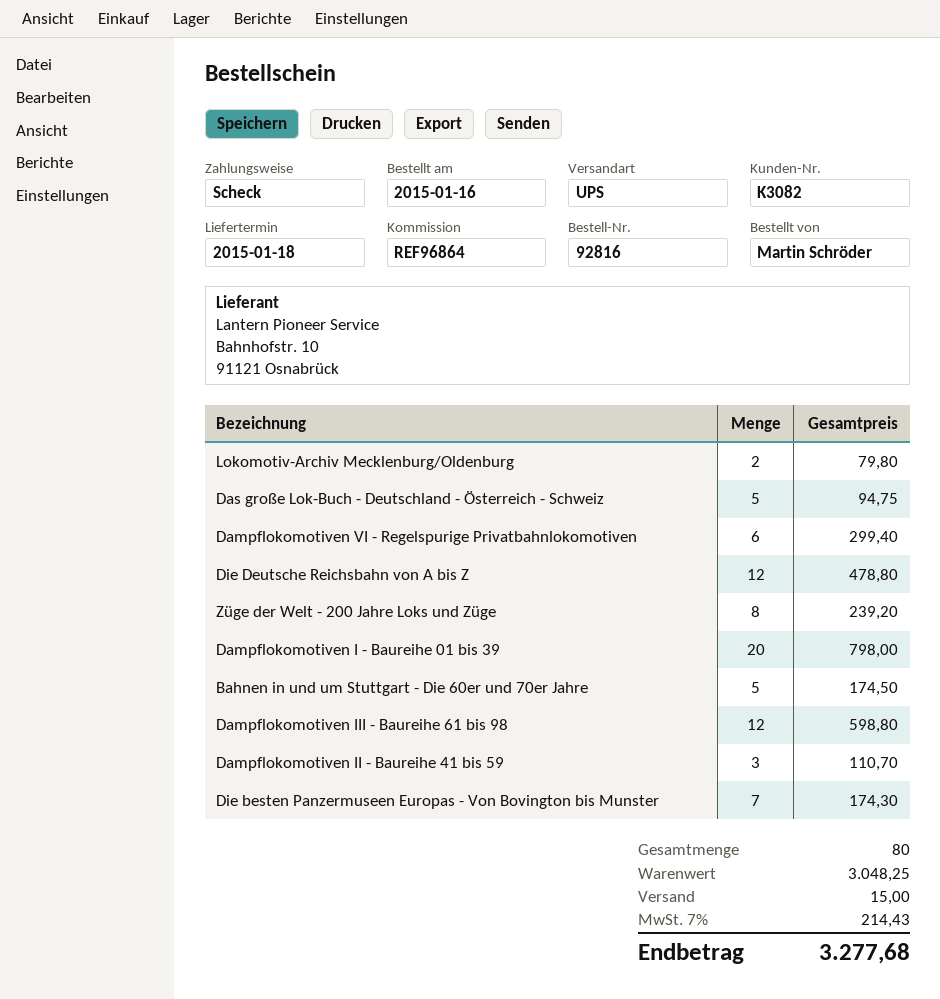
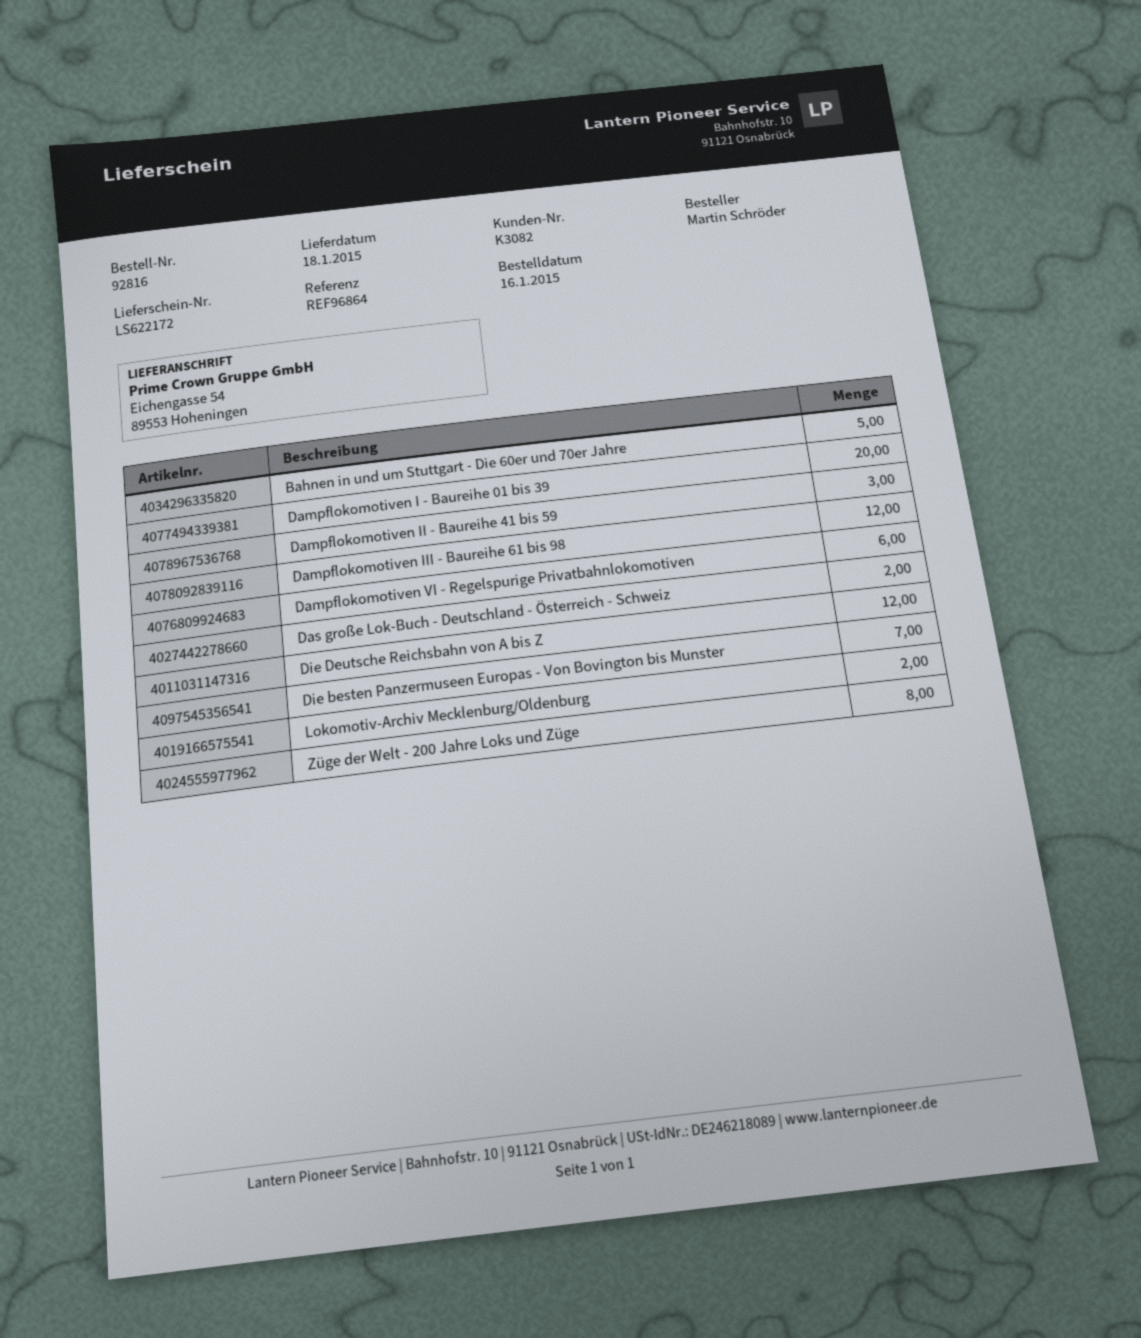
Das große Lok-Buch - Deutschland - Österreich - Schweiz: 5 -> 2

